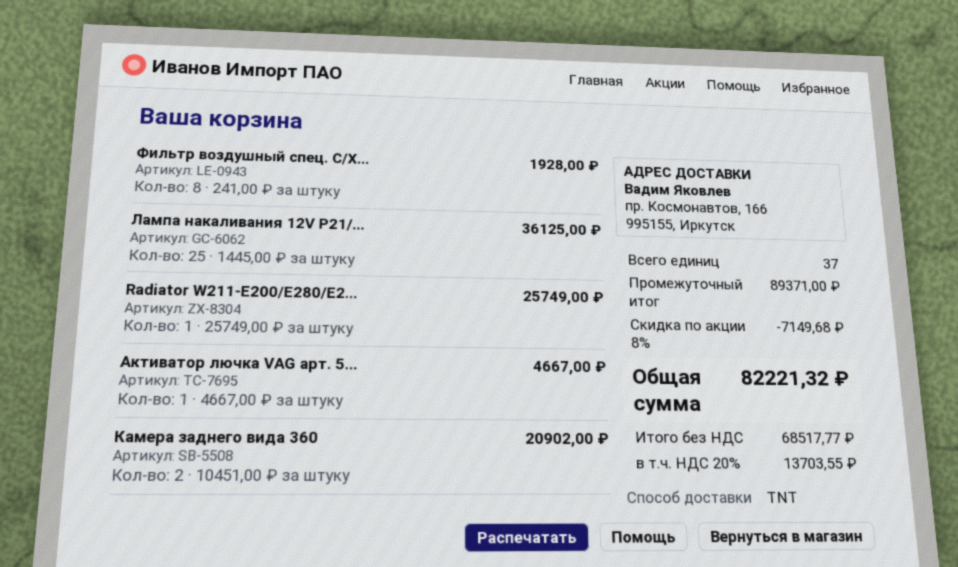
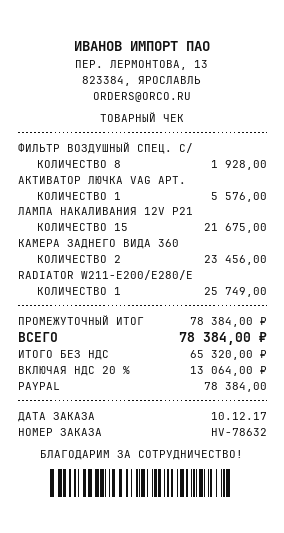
Лампа накаливания 12V P21/...: 25 for 36125.00 -> 15 for 21675.00
Активатор лючка VAG арт. 5...: 1 for 4667.00 -> 1 for 5576.00
Камера заднего вида 360: 2 for 20902.00 -> 2 for 23456.00
subtotal: 89371.00 -> 78384.00
discount: 8% = 7149.68 -> none
net: 68517.77 -> 65320.00
tax: 20% = 13703.55 -> 20% = 13064.00
total: 82221.32 -> 78384.00

